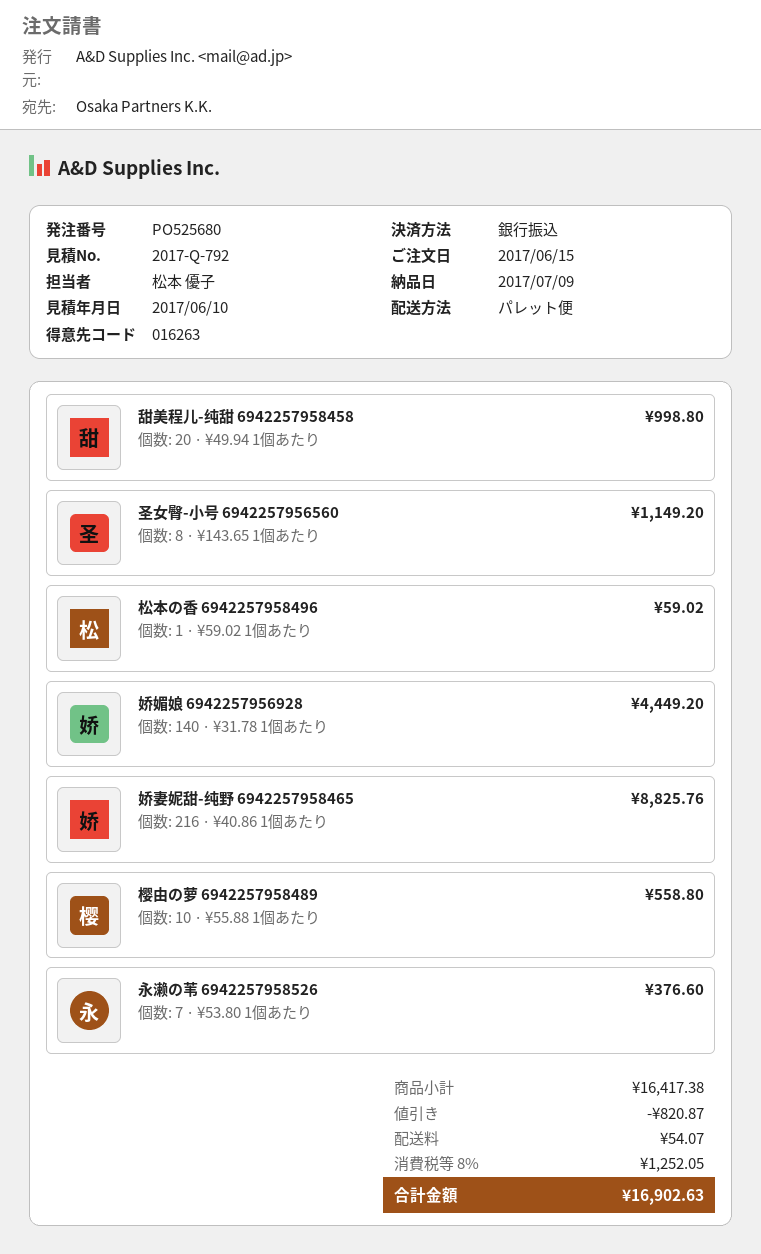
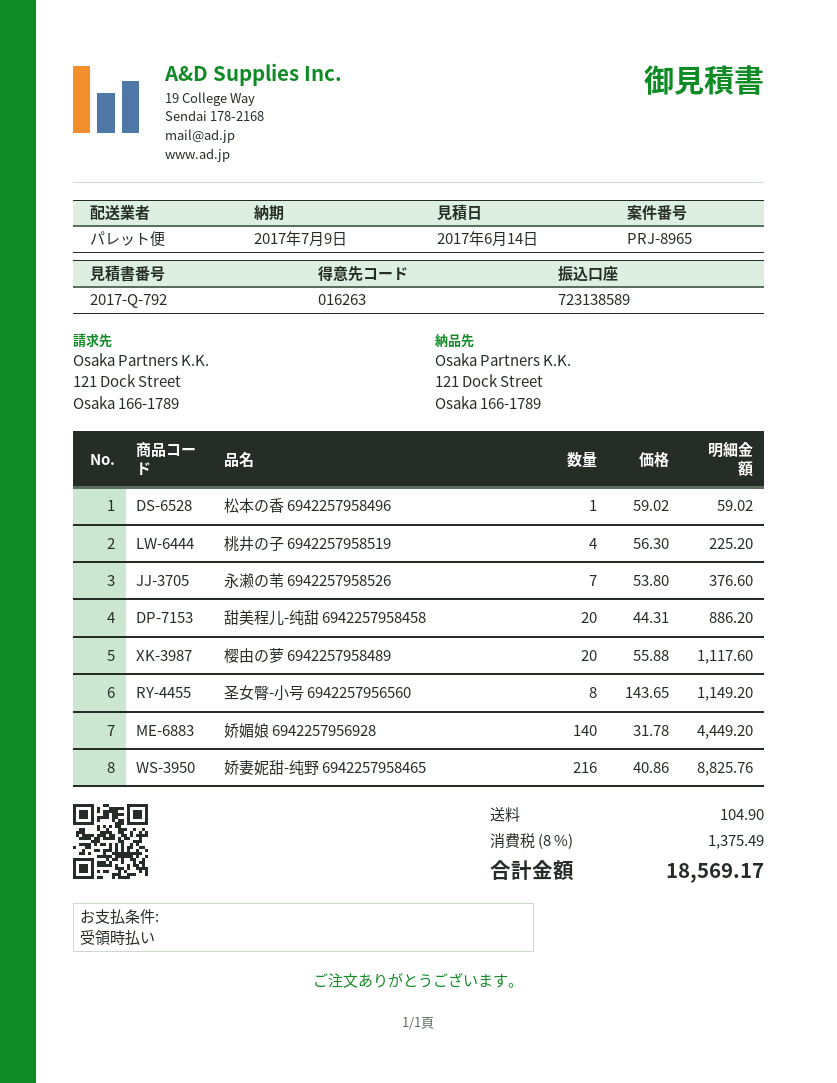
quote date: 2017-06-10 -> 2017-06-14
甜美程儿-纯甜 6942257958458: 20 x 49.94 = 998.80 -> 20 x 44.31 = 886.20
樱由の萝 6942257958489: 10 x 55.88 = 558.80 -> 20 x 55.88 = 1117.60
桃井の子 6942257958519: none -> 4 x 56.30 = 225.20
discount: 820.87 -> none
shipping: 54.07 -> 104.90
tax: 8% = 1252.05 -> 8% = 1375.49
total: 16902.63 -> 18569.17

